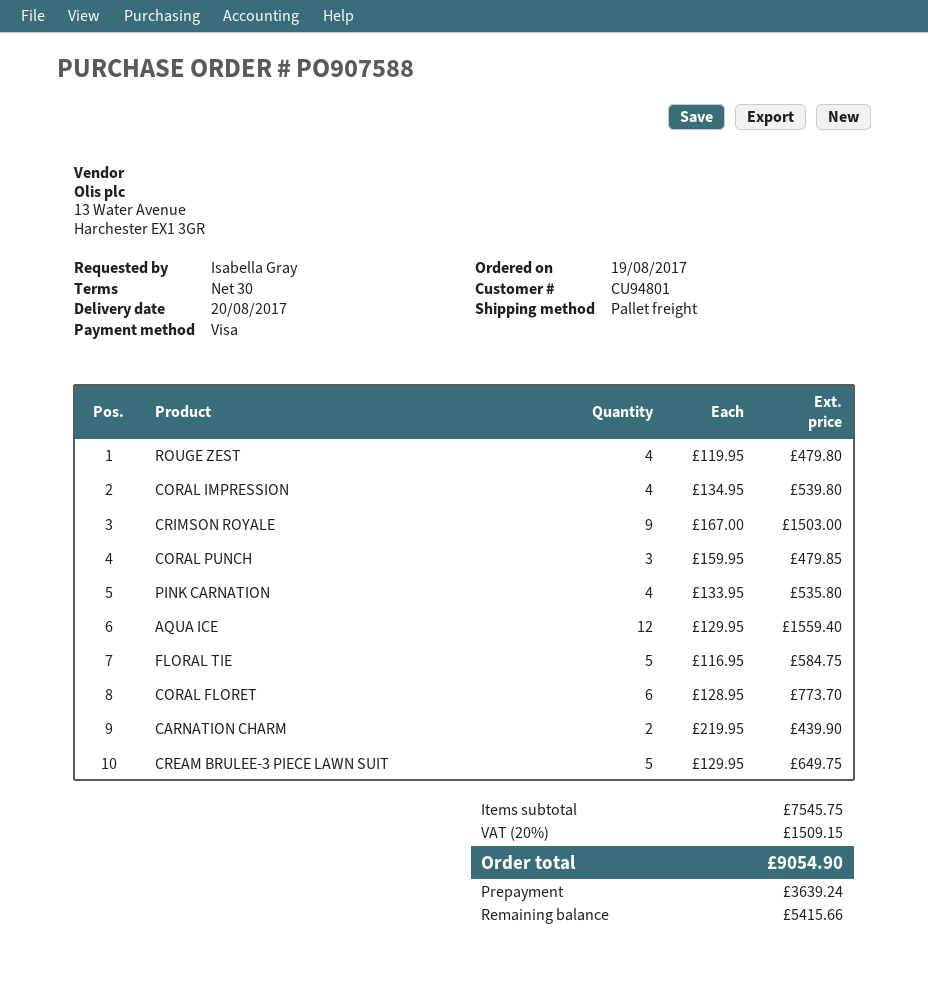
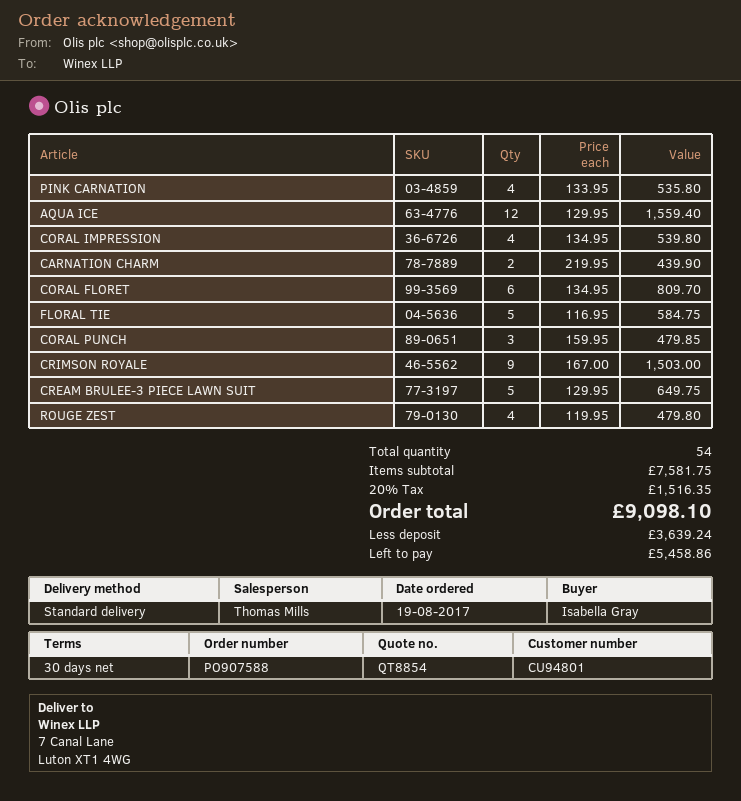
shipping method: pallet freight -> standard
CORAL FLORET: 6 x 128.95 = 773.70 -> 6 x 134.95 = 809.70
subtotal: 7545.75 -> 7581.75
tax: 20% = 1509.15 -> 20% = 1516.35
total: 9054.90 -> 9098.10
balance: 5415.66 -> 5458.86

